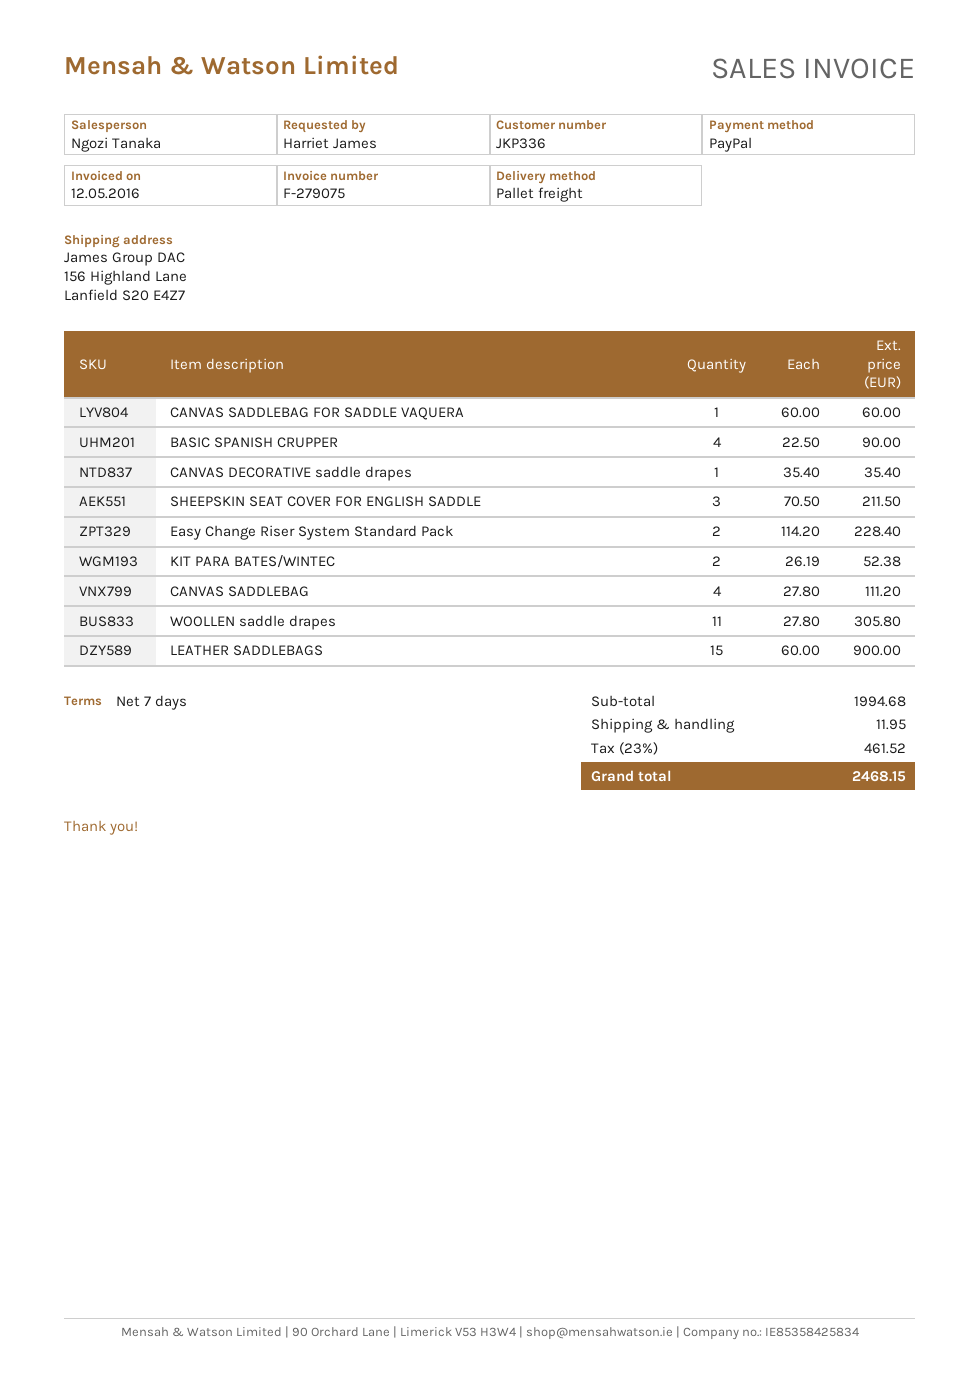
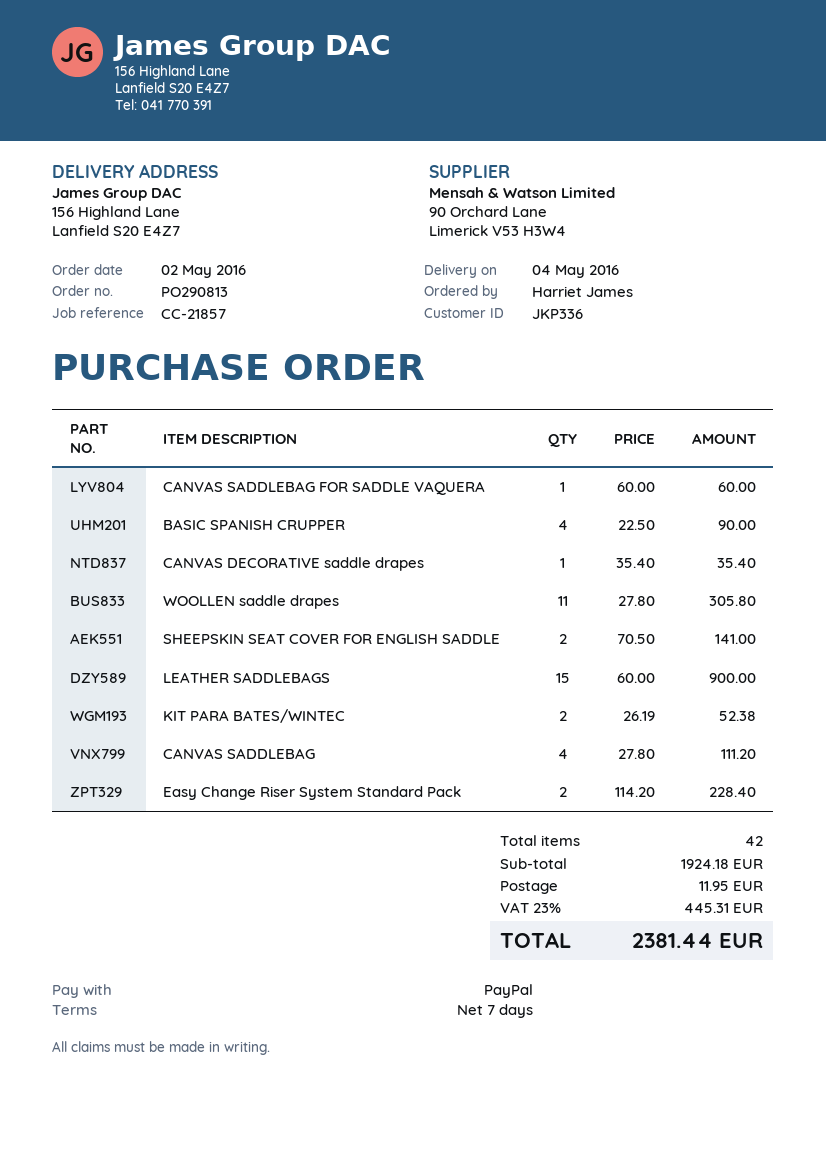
SHEEPSKIN SEAT COVER FOR ENGLISH SADDLE: 3 x 70.50 = 211.50 -> 2 x 70.50 = 141.00
subtotal: 1994.68 -> 1924.18
tax: 23% = 461.52 -> 23% = 445.31
total: 2468.15 -> 2381.44

